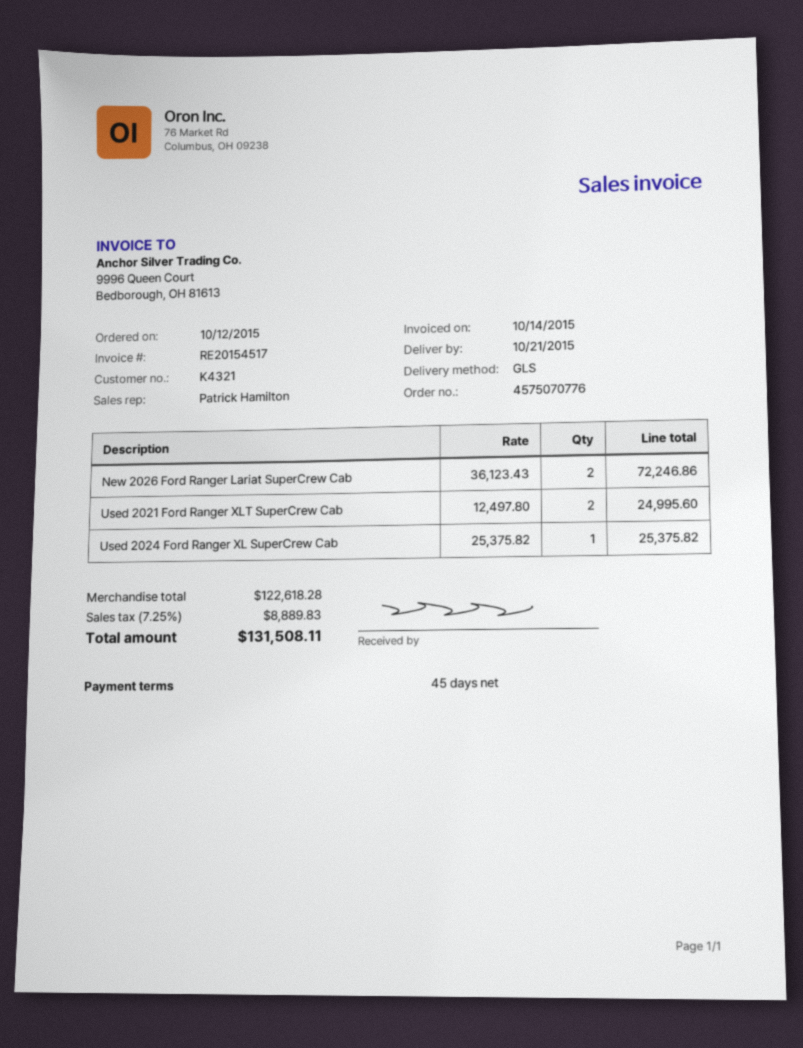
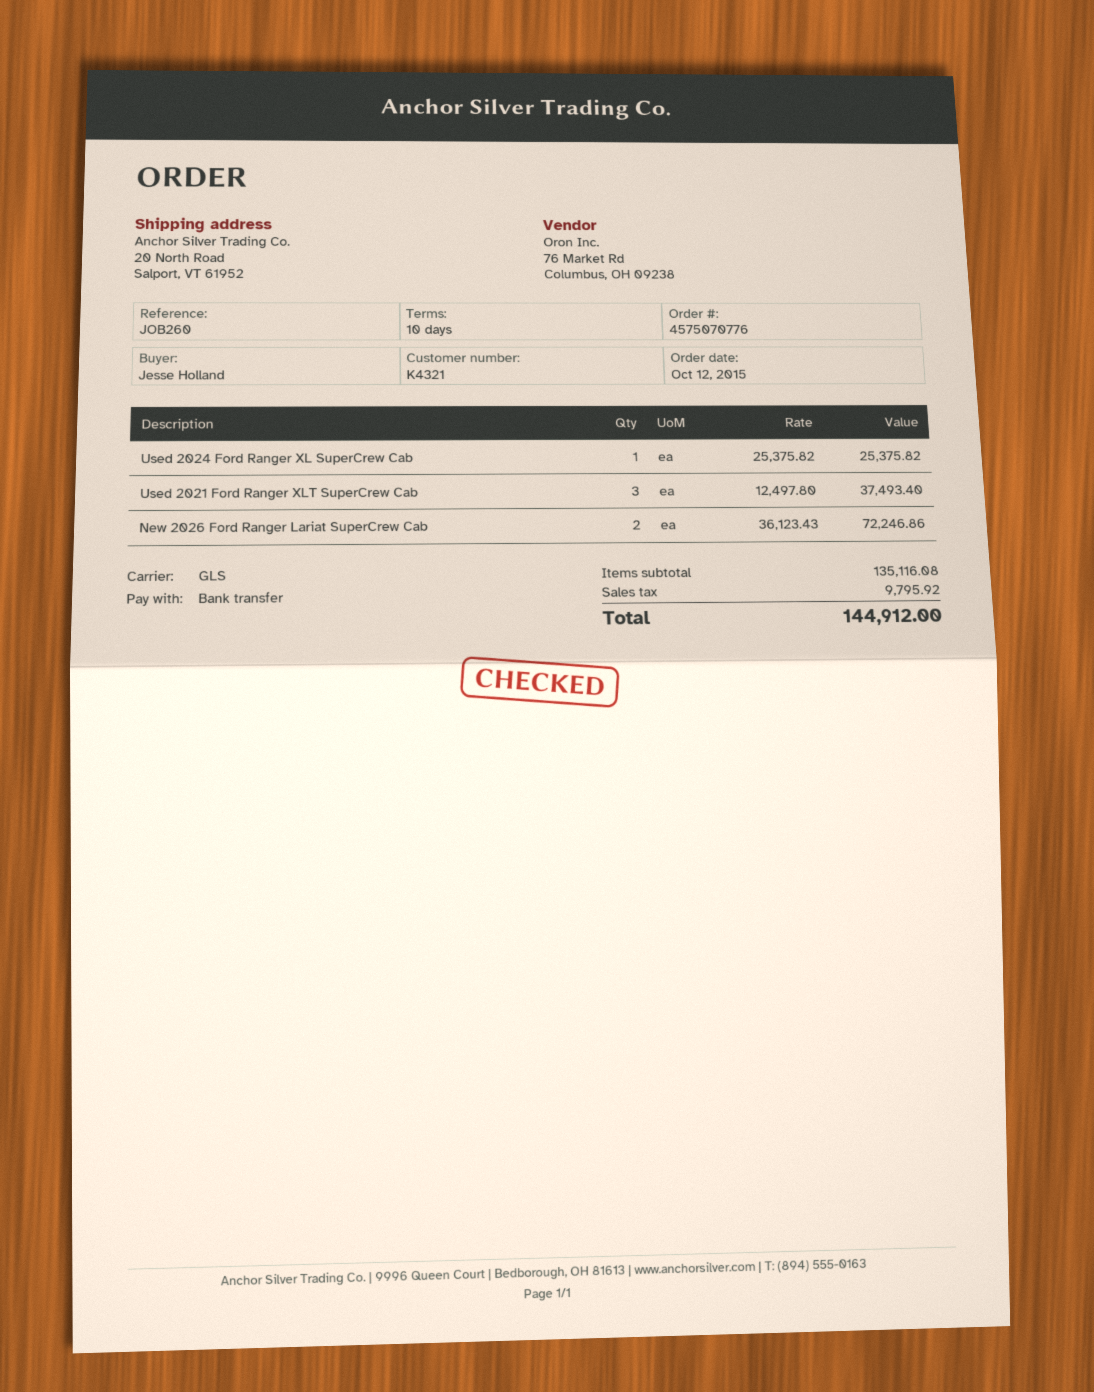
payment terms: 45 days -> 10 days
Used 2021 Ford Ranger XLT SuperCrew Cab: 2 x 12497.80 = 24995.60 -> 3 x 12497.80 = 37493.40
subtotal: 122618.28 -> 135116.08
tax: 8889.83 -> 9795.92
total: 131508.11 -> 144912.00

